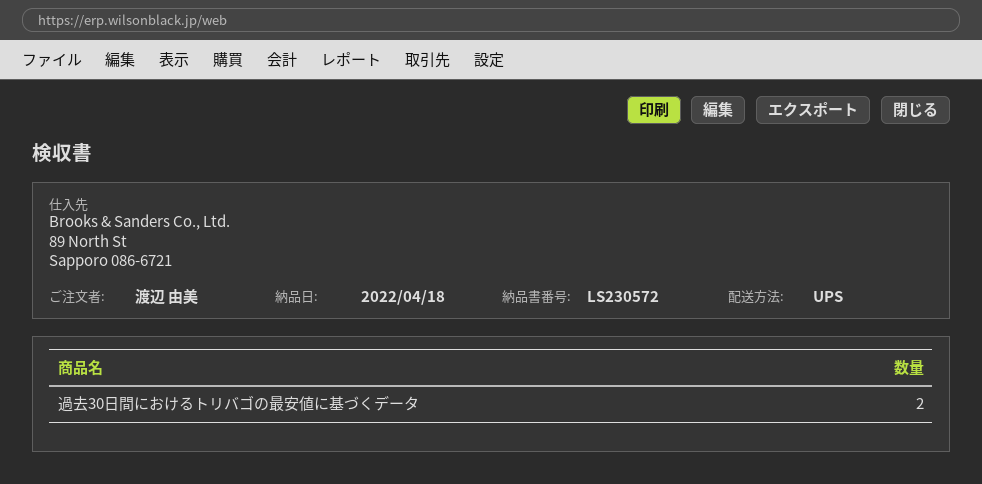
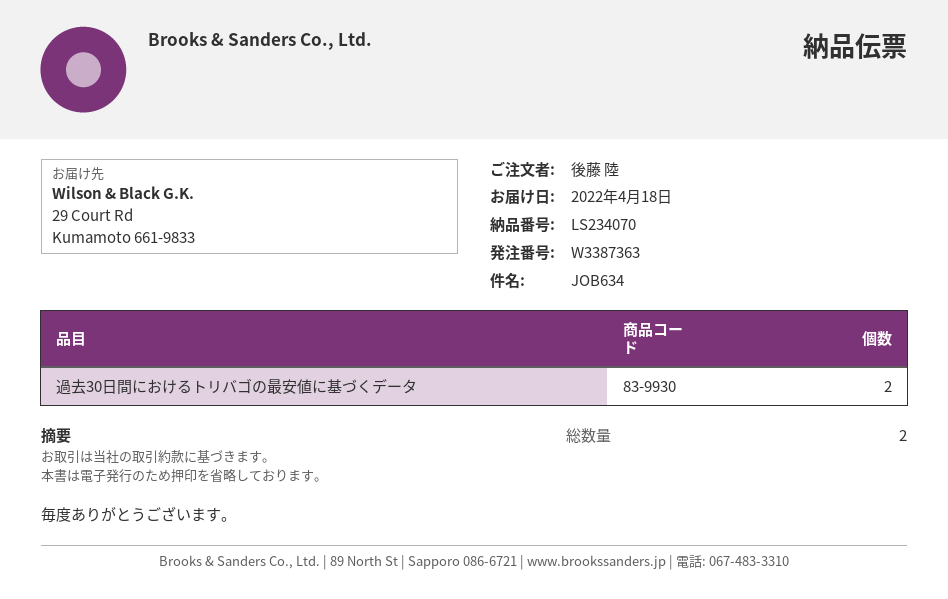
delivery note number: LS230572 -> LS234070
ordered by: 渡辺 由美 -> 後藤 陸

